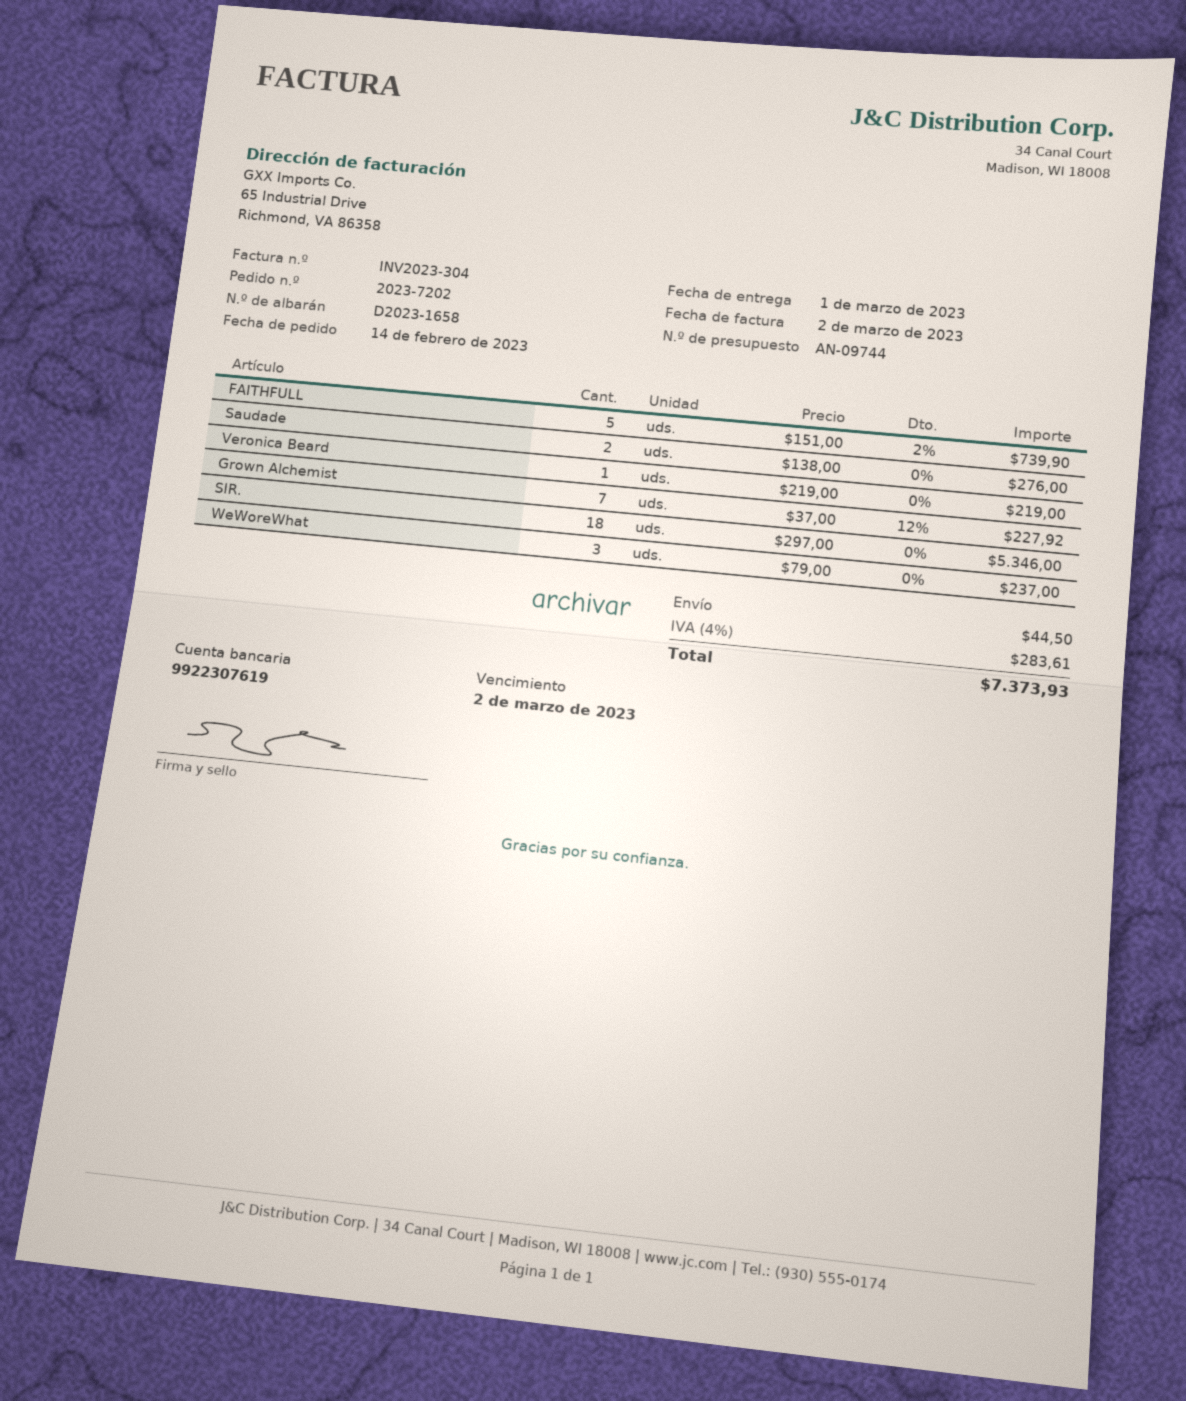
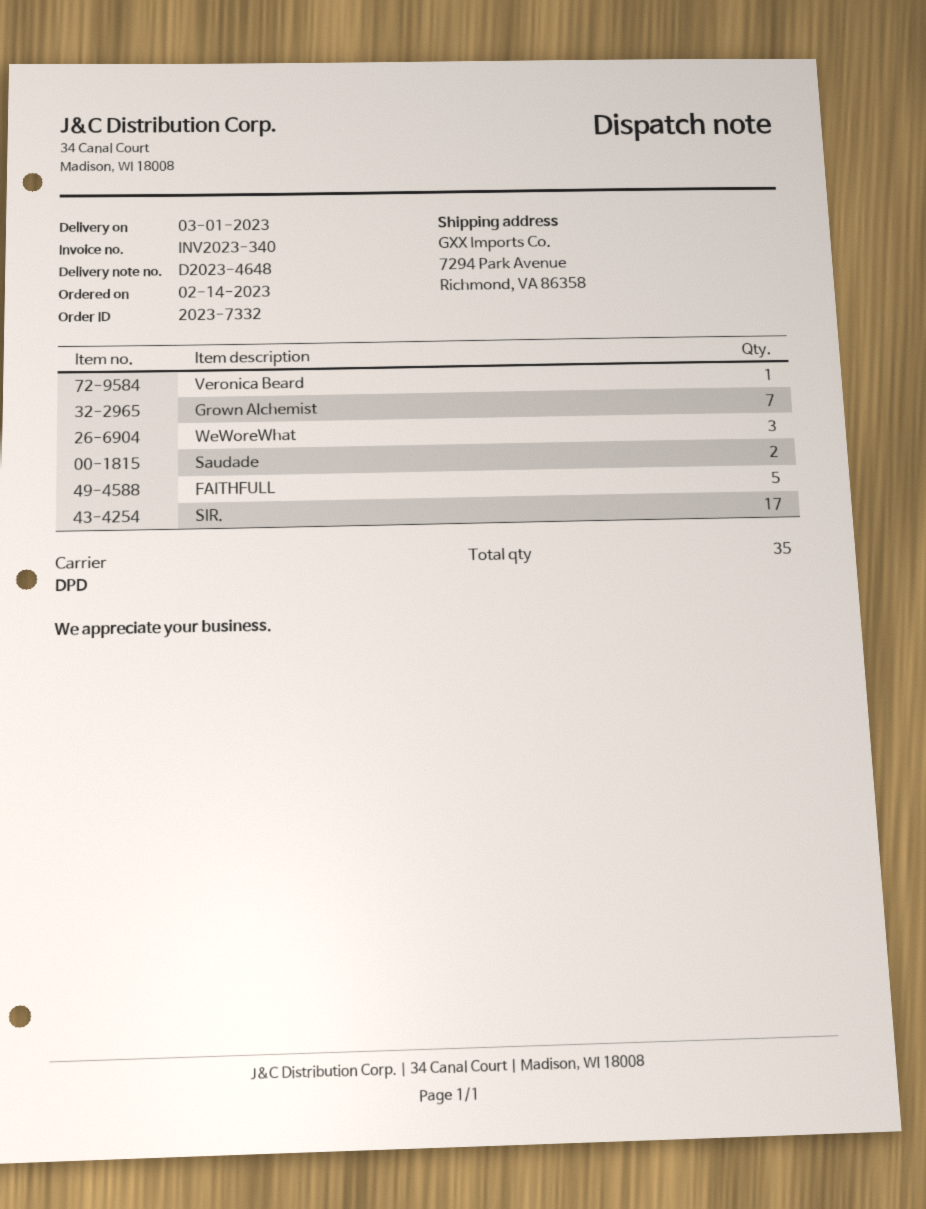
order number: 2023-7202 -> 2023-7332
delivery note number: D2023-1658 -> D2023-4648
invoice number: INV2023-304 -> INV2023-340
SIR.: 18 -> 17

